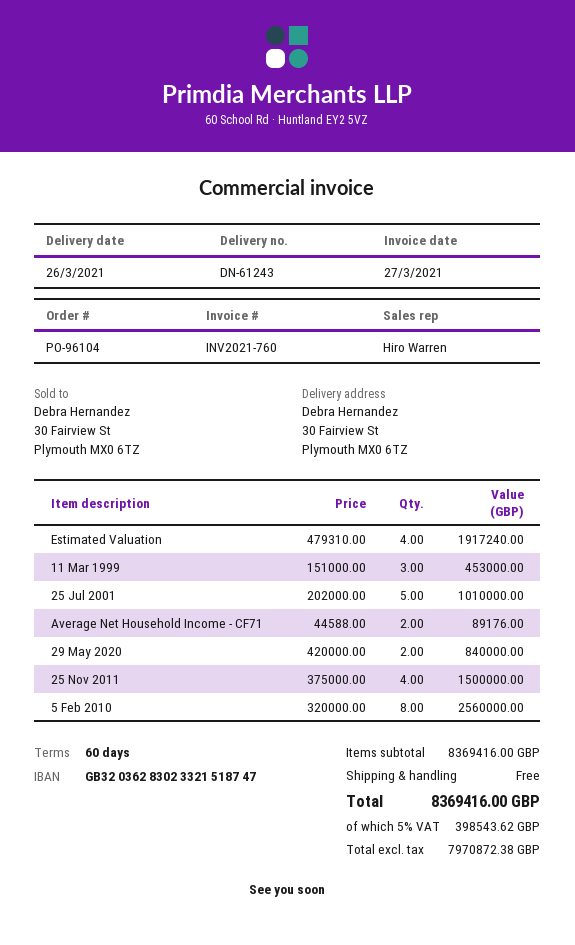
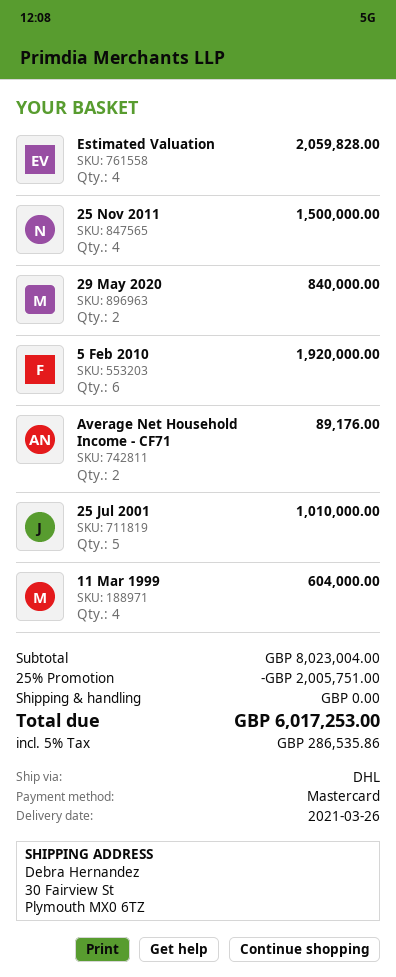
Estimated Valuation: 4 for 1917240.00 -> 4 for 2059828.00
11 Mar 1999: 3 for 453000.00 -> 4 for 604000.00
5 Feb 2010: 8 for 2560000.00 -> 6 for 1920000.00
subtotal: 8369416.00 -> 8023004.00
discount: none -> 25% = 2005751.00
tax: 5% = 398543.62 -> 5% = 286535.86
total: 8369416.00 -> 6017253.00

